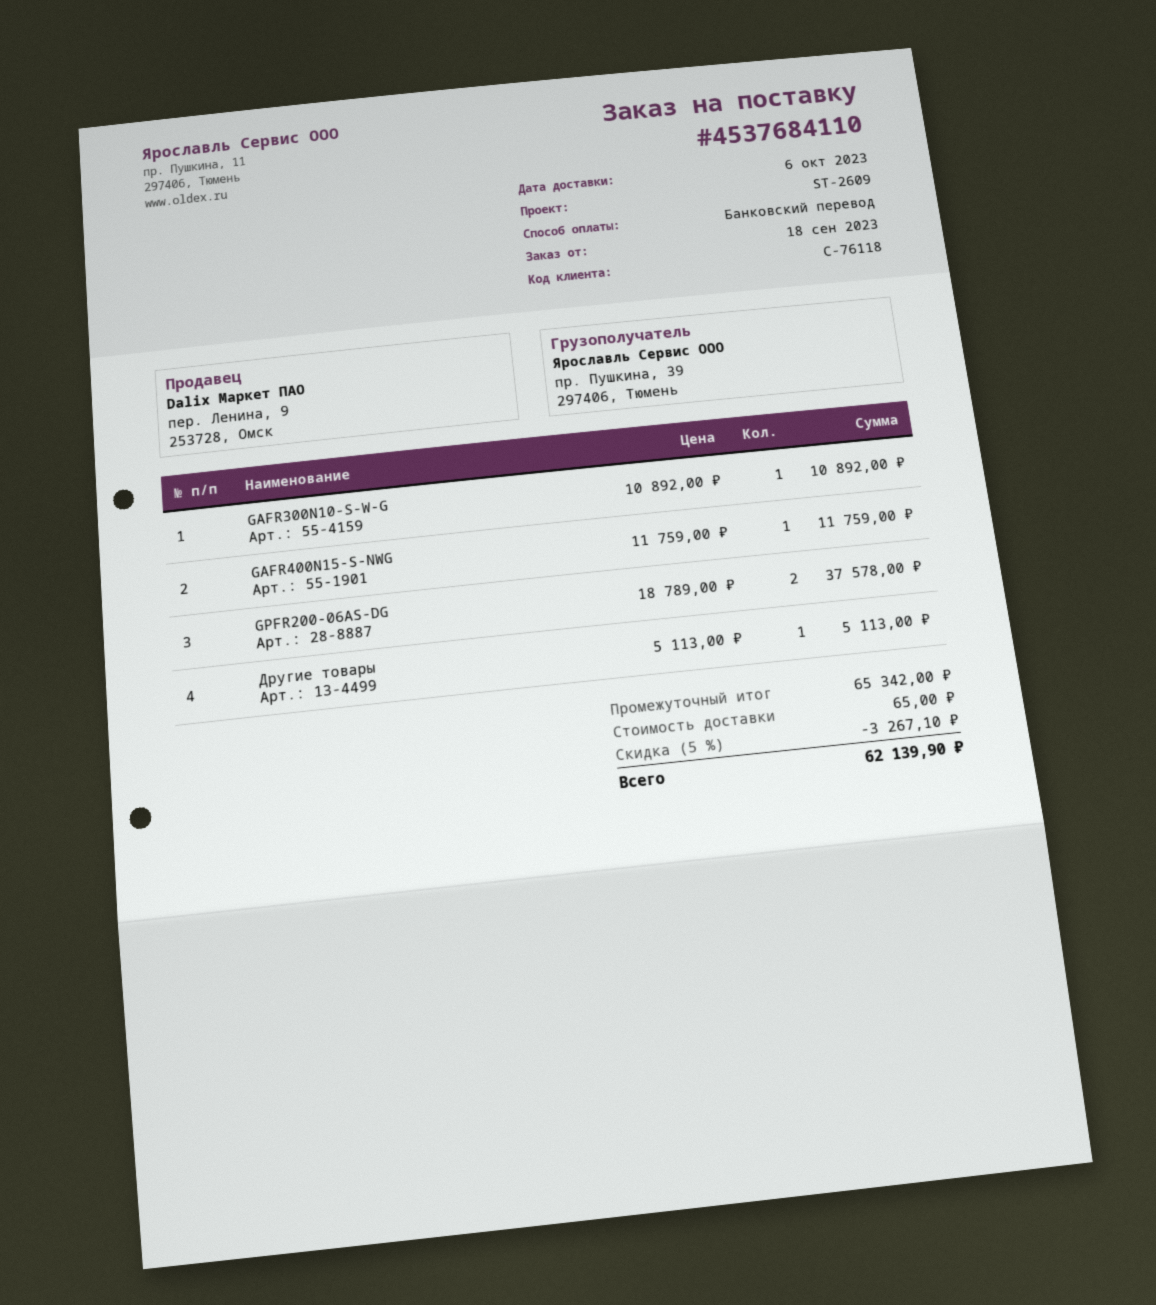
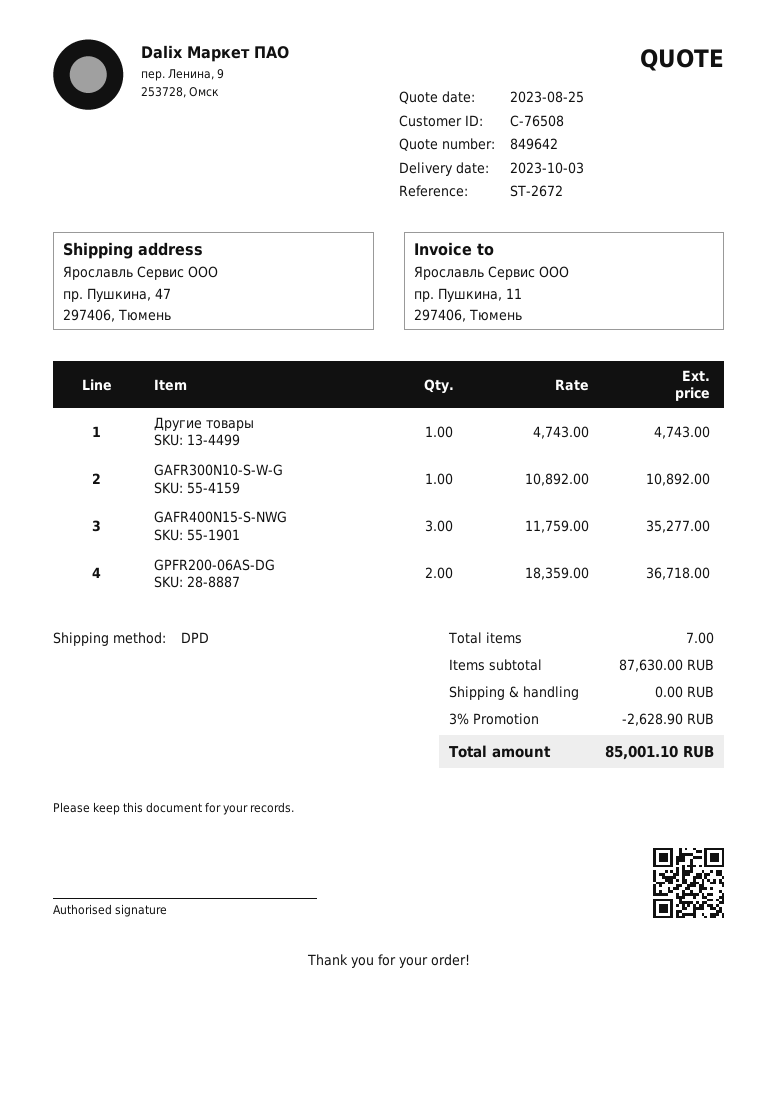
delivery date: 2023-10-06 -> 2023-10-03
customer number: C-76118 -> C-76508
reference: ST-2609 -> ST-2672
ship to: пр. Пушкина, 39, 297406, Тюмень -> пр. Пушкина, 47, 297406, Тюмень
GAFR400N15-S-NWG: 1 x 11759.00 = 11759.00 -> 3 x 11759.00 = 35277.00
GPFR200-06AS-DG: 2 x 18789.00 = 37578.00 -> 2 x 18359.00 = 36718.00
Другие товары: 1 x 5113.00 = 5113.00 -> 1 x 4743.00 = 4743.00
subtotal: 65342.00 -> 87630.00
discount: 5% = 3267.10 -> 3% = 2628.90
shipping: 65.00 -> 0.00
total: 62139.90 -> 85001.10

